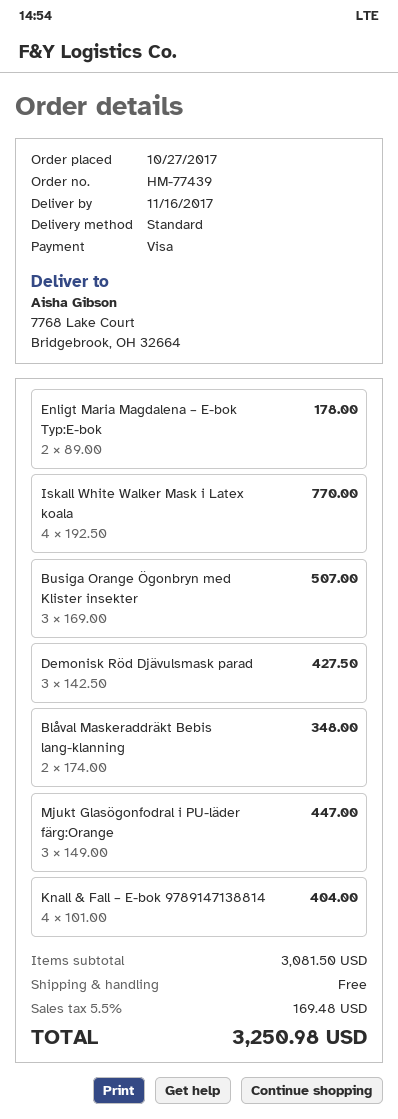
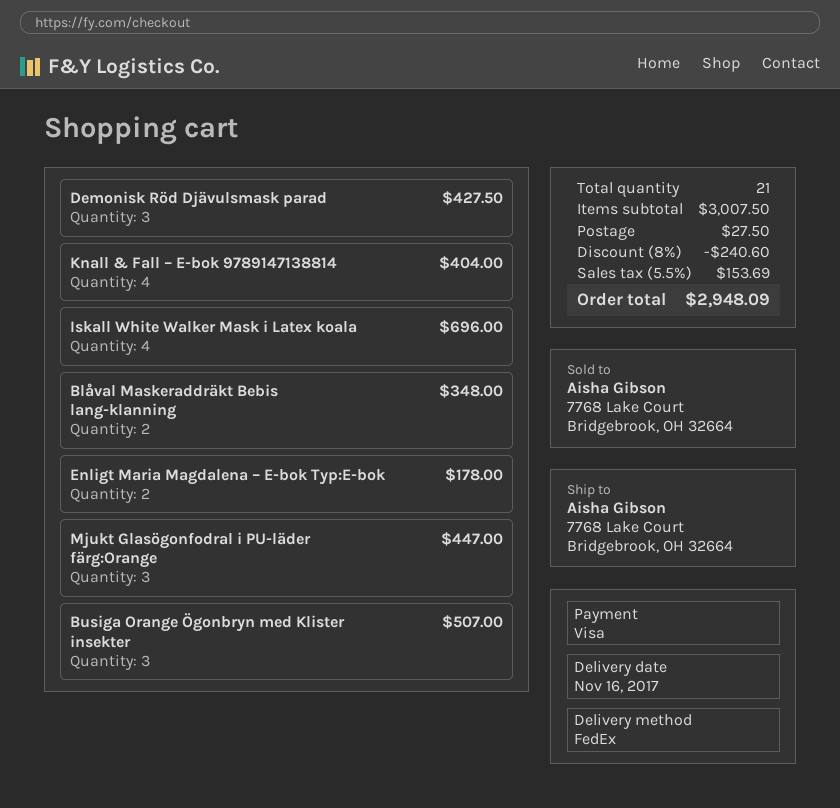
shipping method: standard -> FedEx
Iskall White Walker Mask i Latex koala: 4 for 770.00 -> 4 for 696.00
subtotal: 3081.50 -> 3007.50
discount: none -> 8% = 240.60
shipping: 0.00 -> 27.50
tax: 5.5% = 169.48 -> 5.5% = 153.69
total: 3250.98 -> 2948.09

